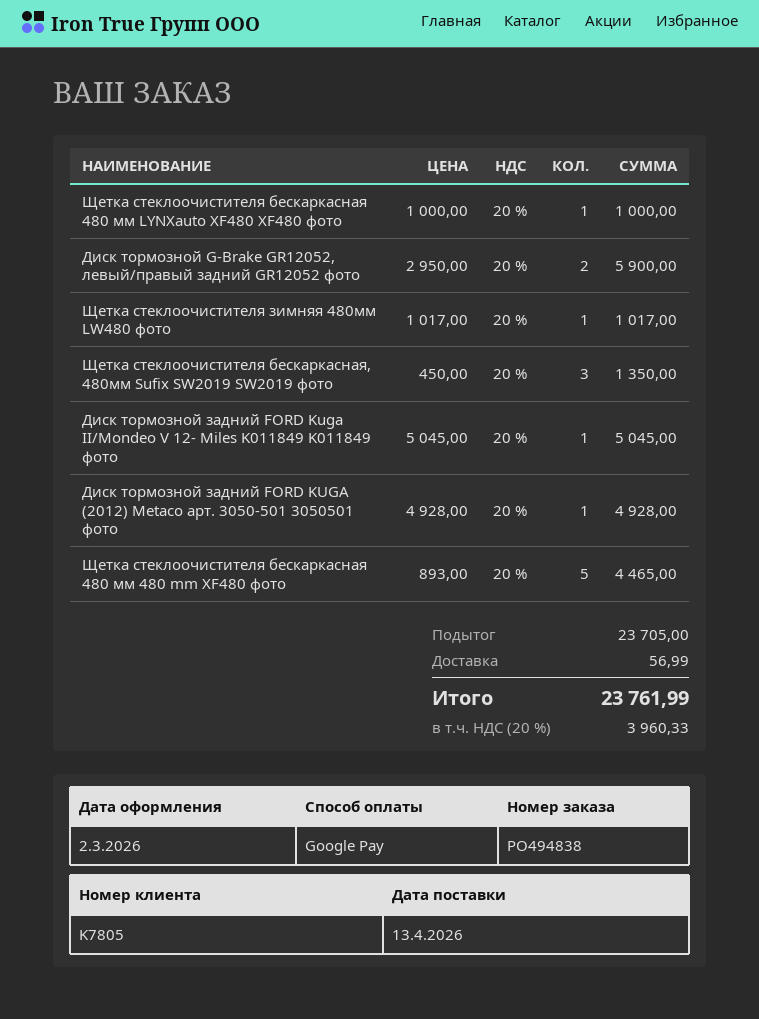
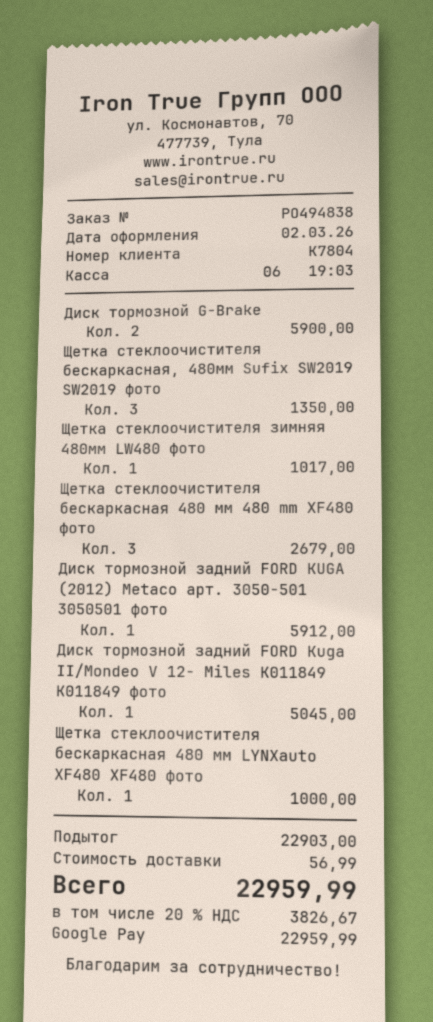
customer number: K7805 -> K7804
Диск тормозной задний FORD KUGA (2012) Metaco арт. 3050-501 3050501 фото: 1 for 4928.00 -> 1 for 5912.00
Щетка стеклоочистителя бескаркасная 480 мм 480 mm XF480 фото: 5 for 4465.00 -> 3 for 2679.00
subtotal: 23705.00 -> 22903.00
tax: 20% = 3960.33 -> 20% = 3826.67
total: 23761.99 -> 22959.99

